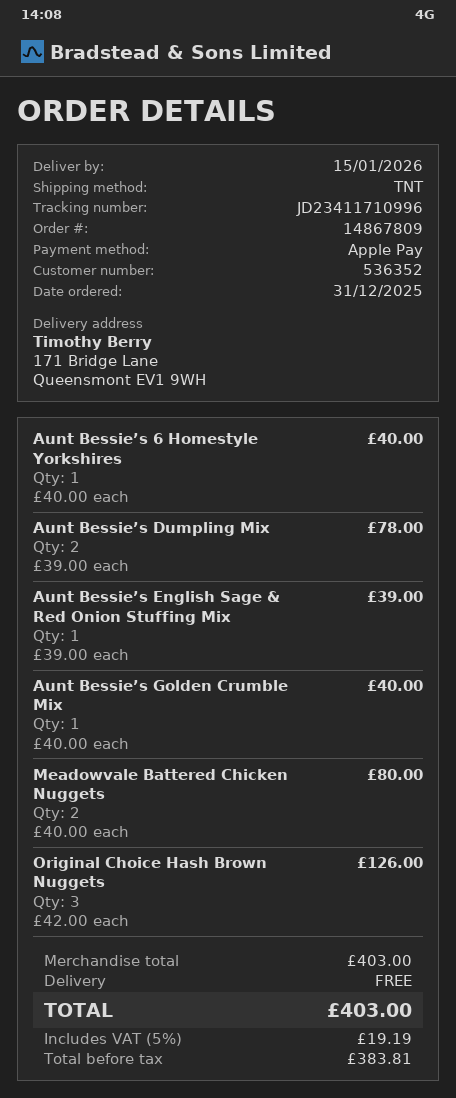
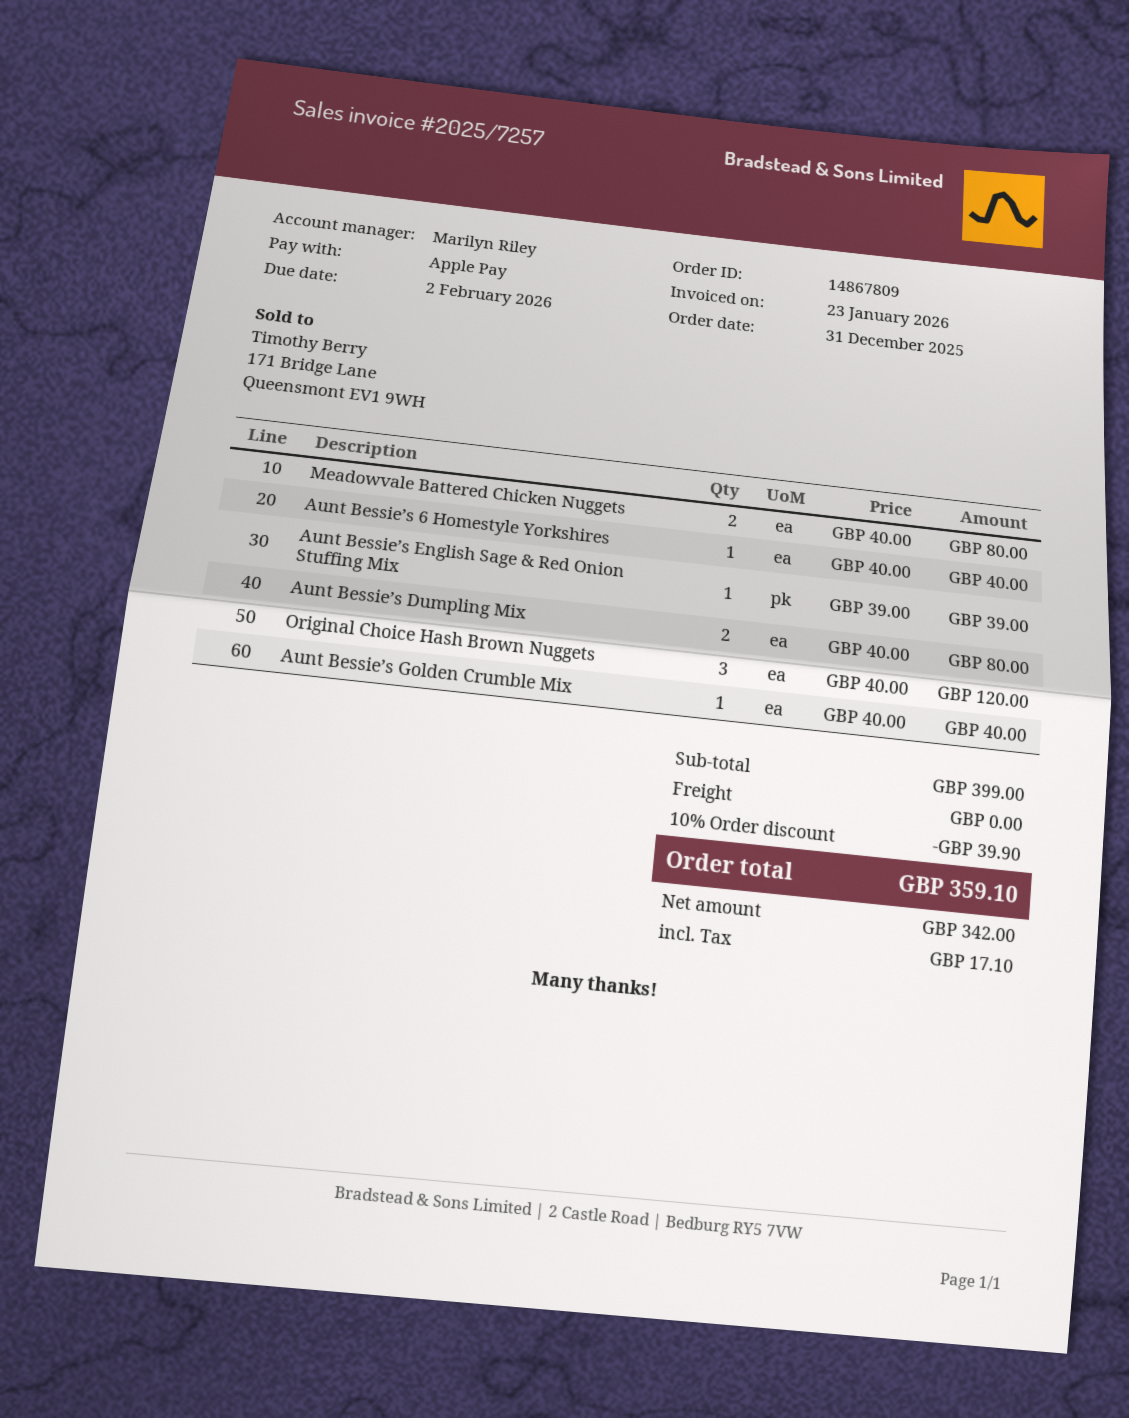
Aunt Bessie’s Dumpling Mix: 2 x 39.00 = 78.00 -> 2 x 40.00 = 80.00
Original Choice Hash Brown Nuggets: 3 x 42.00 = 126.00 -> 3 x 40.00 = 120.00
subtotal: 403.00 -> 399.00
discount: none -> 10% = 39.90
net: 383.81 -> 342.00
tax: 19.19 -> 17.10
total: 403.00 -> 359.10

